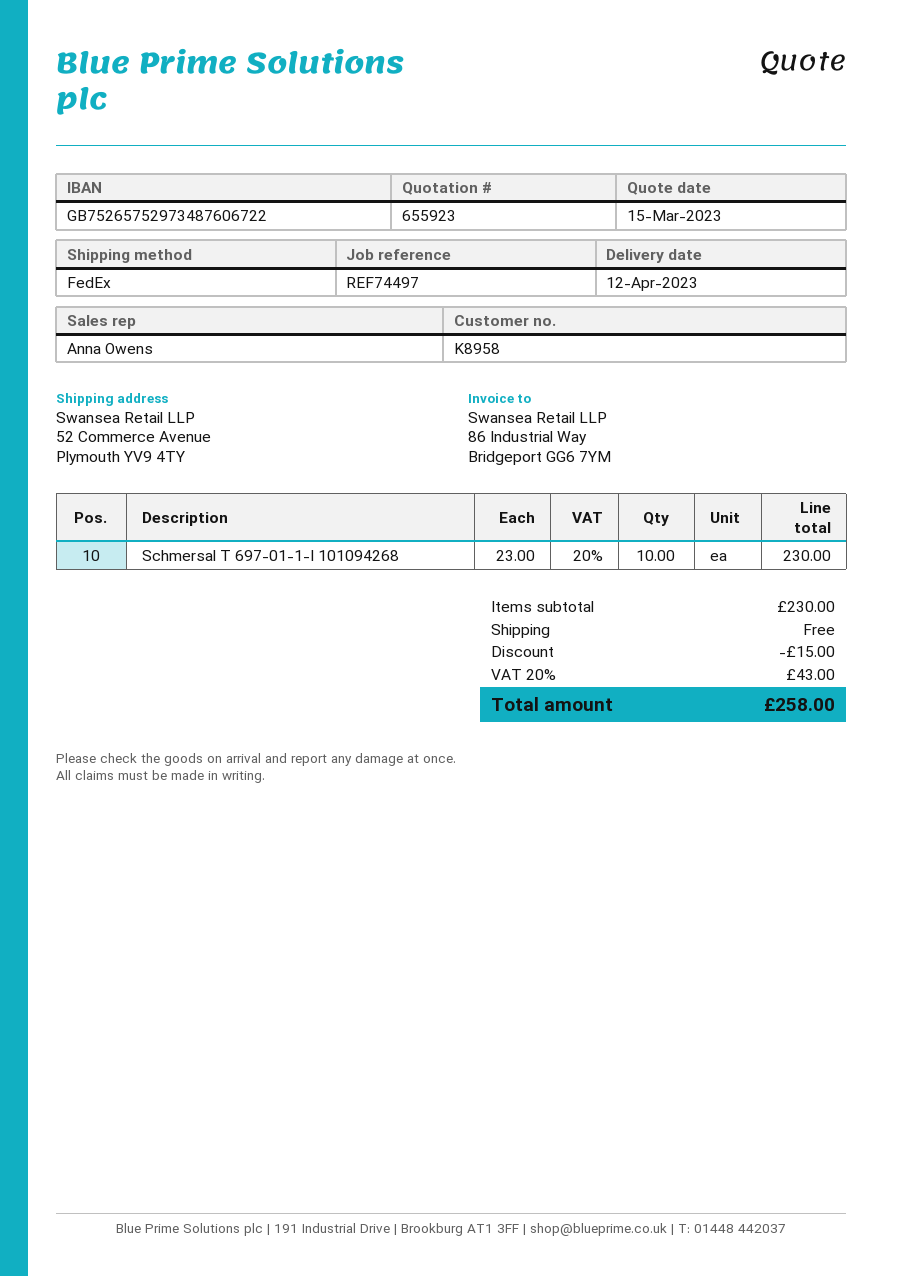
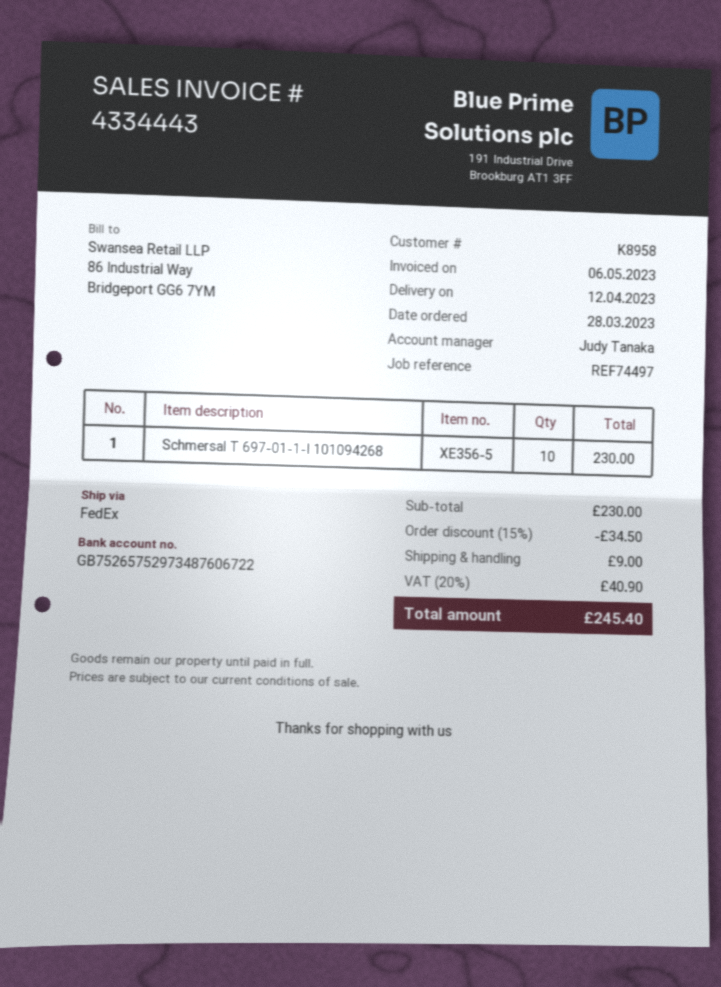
sales rep: Anna Owens -> Judy Tanaka
discount: 15.00 -> 34.50
shipping: 0.00 -> 9.00
tax: 20% = 43.00 -> 20% = 40.90
total: 258.00 -> 245.40

